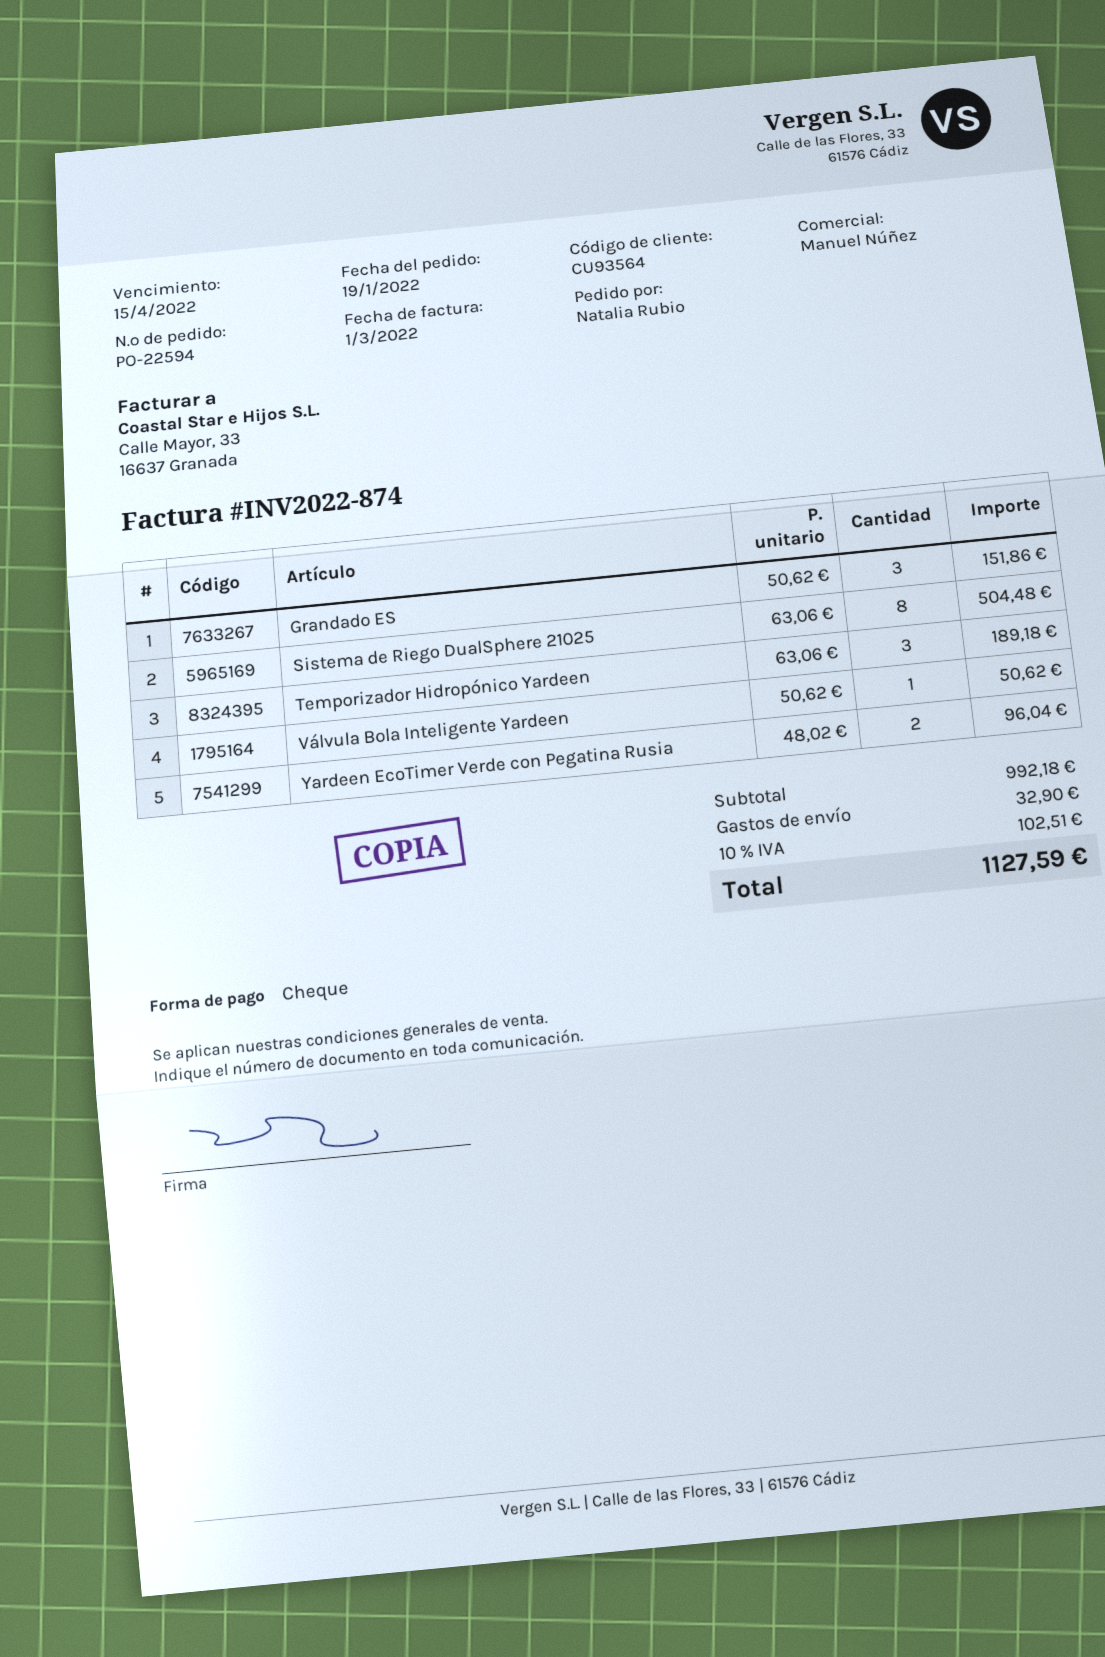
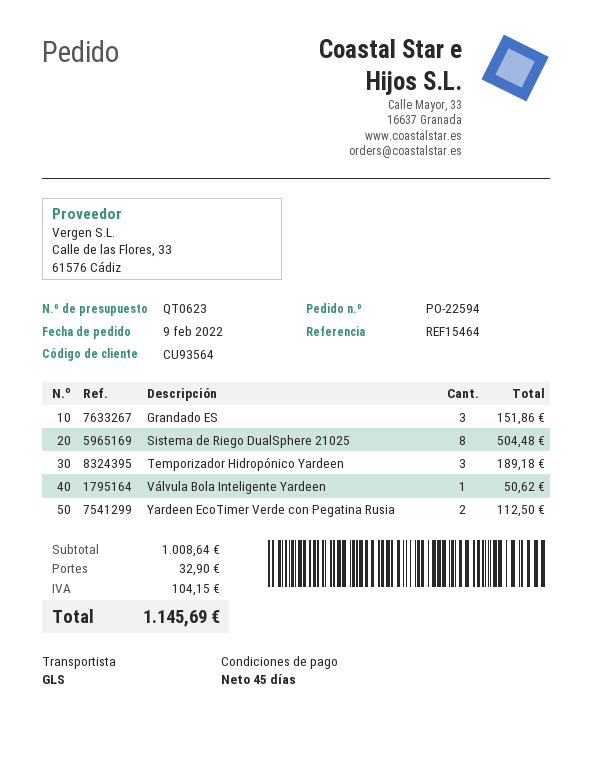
order date: 2022-01-19 -> 2022-02-09
Yardeen EcoTimer Verde con Pegatina Rusia: 2 for 96.04 -> 2 for 112.50
subtotal: 992.18 -> 1008.64
tax: 102.51 -> 104.15
total: 1127.59 -> 1145.69

